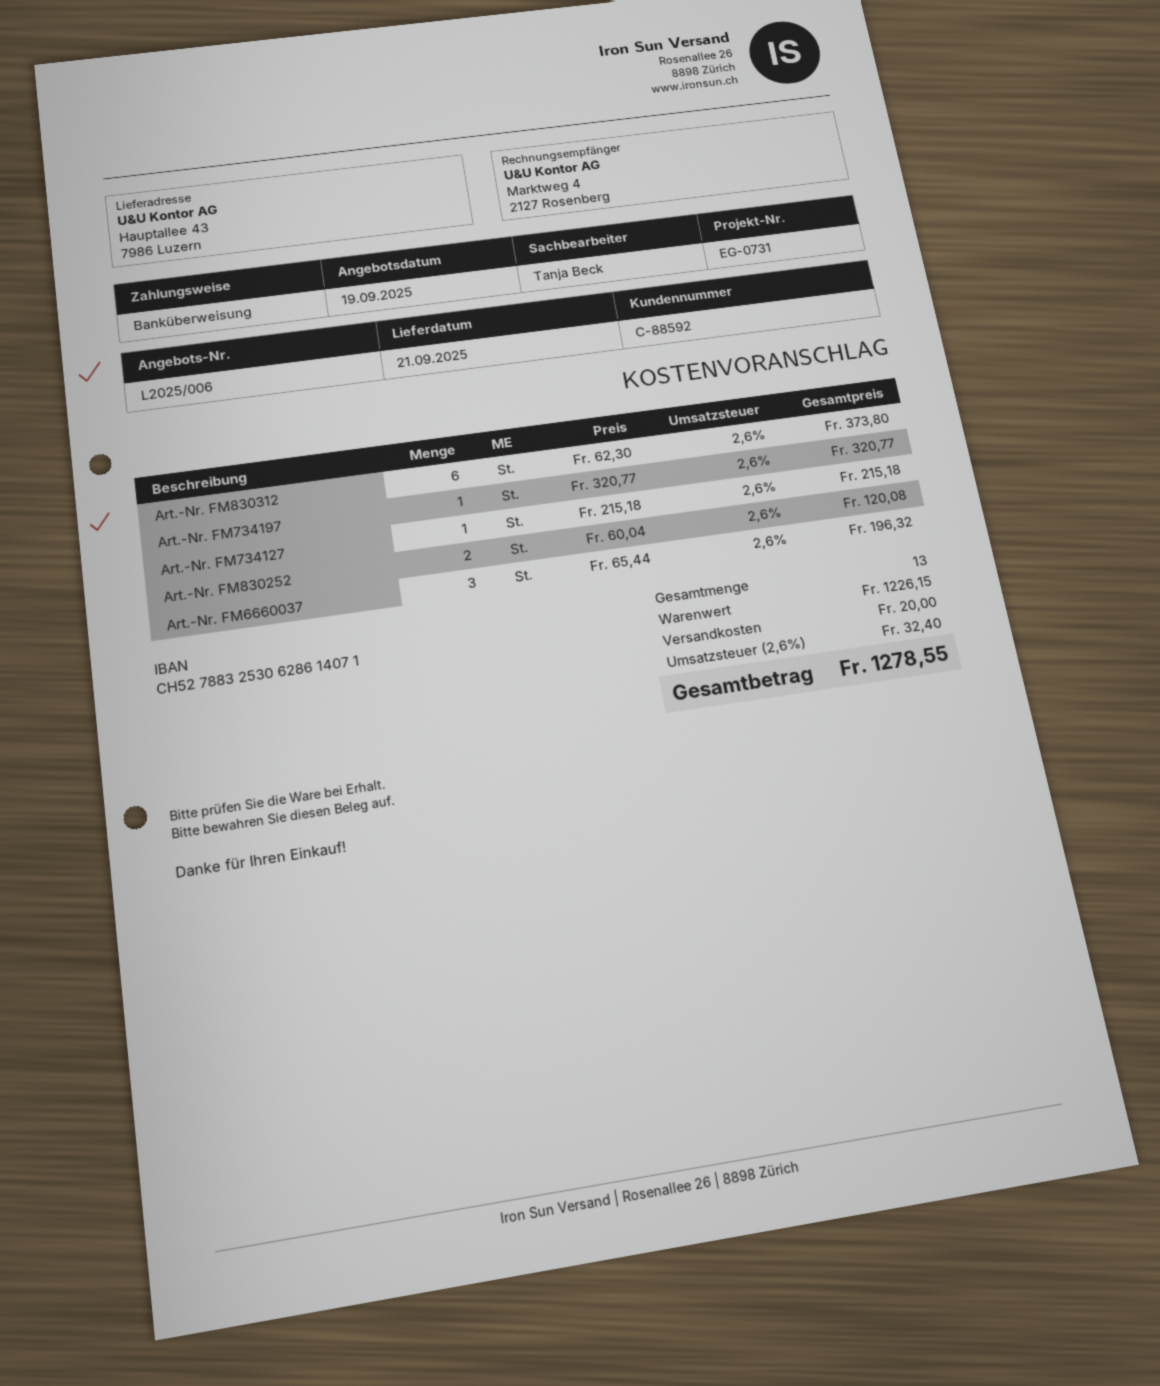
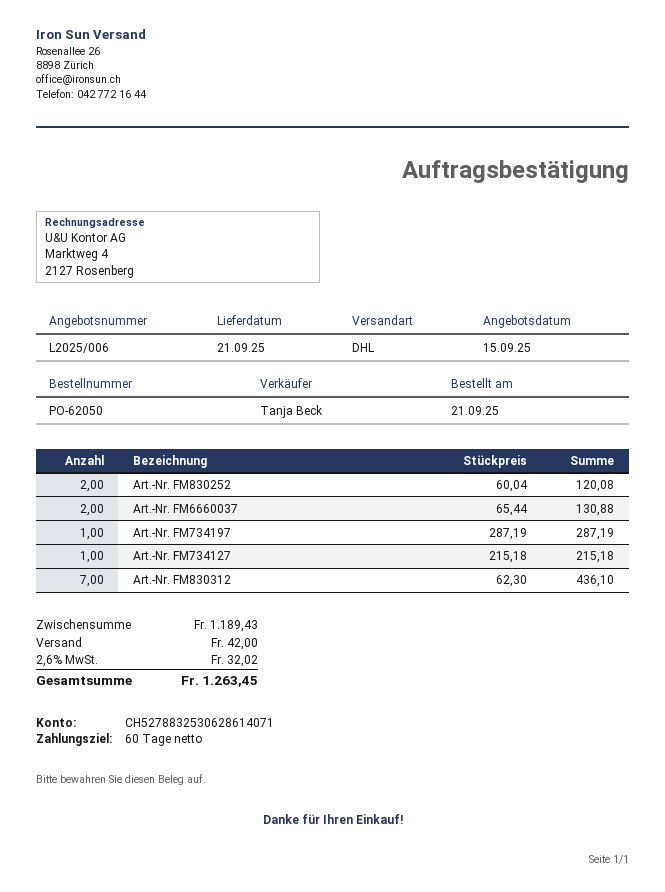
quote date: 2025-09-19 -> 2025-09-15
Art.-Nr. FM830312: 6 x 62.30 = 373.80 -> 7 x 62.30 = 436.10
Art.-Nr. FM734197: 1 x 320.77 = 320.77 -> 1 x 287.19 = 287.19
Art.-Nr. FM6660037: 3 x 65.44 = 196.32 -> 2 x 65.44 = 130.88
subtotal: 1226.15 -> 1189.43
shipping: 20.00 -> 42.00
tax: 2.6% = 32.40 -> 2.6% = 32.02
total: 1278.55 -> 1263.45

